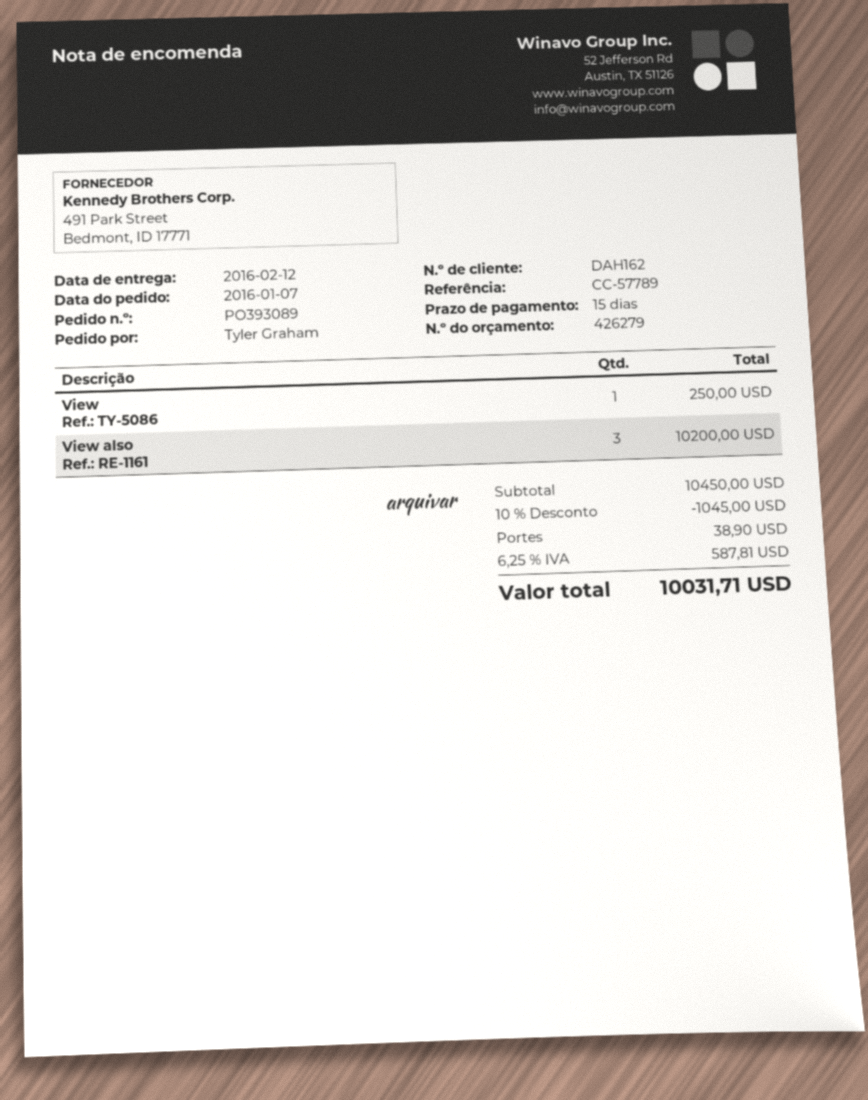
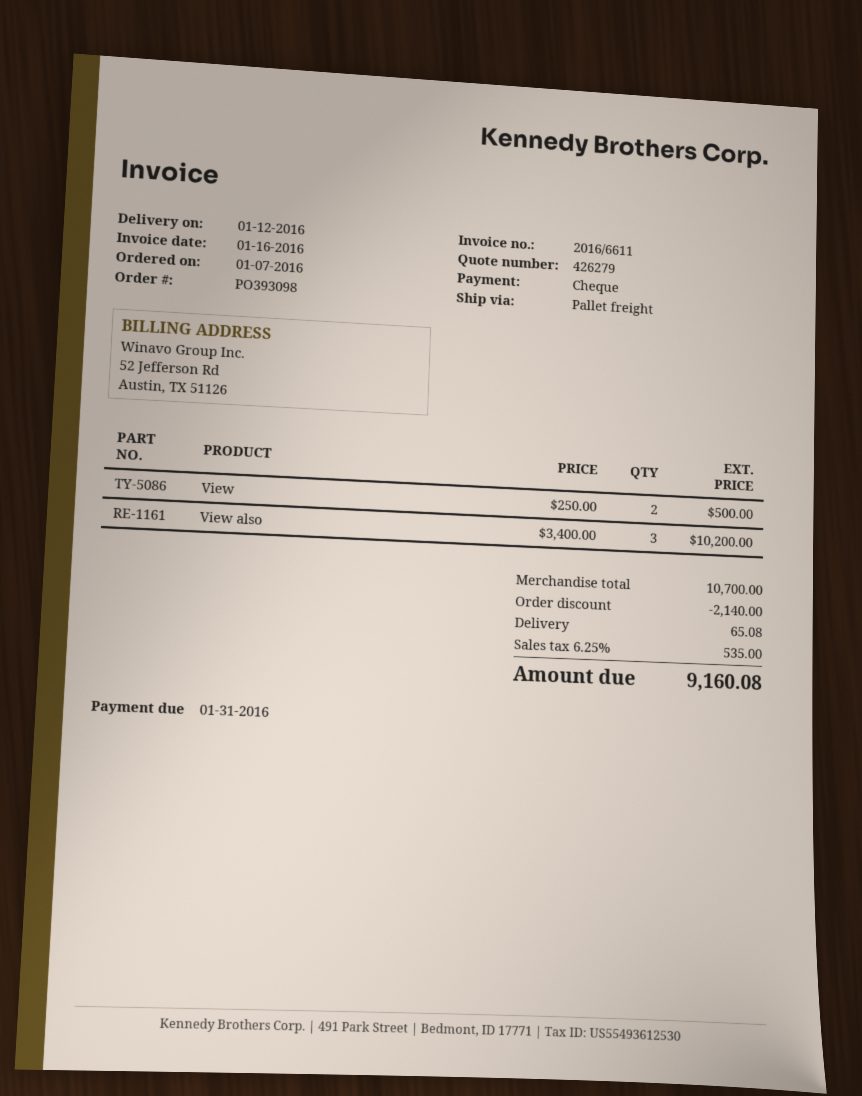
order number: PO393089 -> PO393098
delivery date: 2016-02-12 -> 2016-01-12
View: 1 for 250.00 -> 2 for 500.00
subtotal: 10450.00 -> 10700.00
discount: 1045.00 -> 2140.00
shipping: 38.90 -> 65.08
tax: 6.25% = 587.81 -> 6.25% = 535.00
total: 10031.71 -> 9160.08

